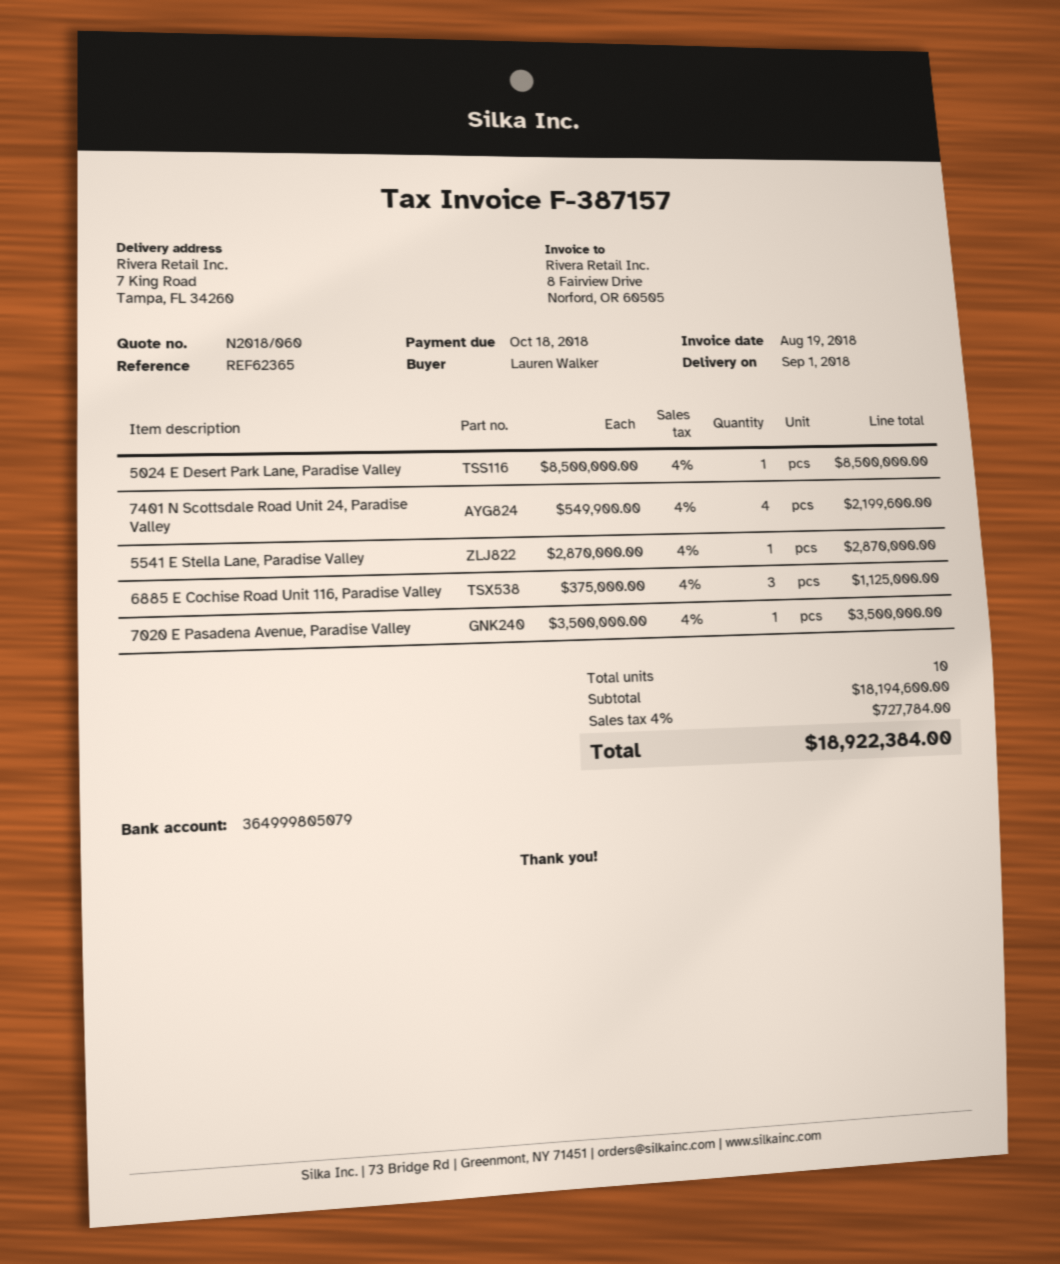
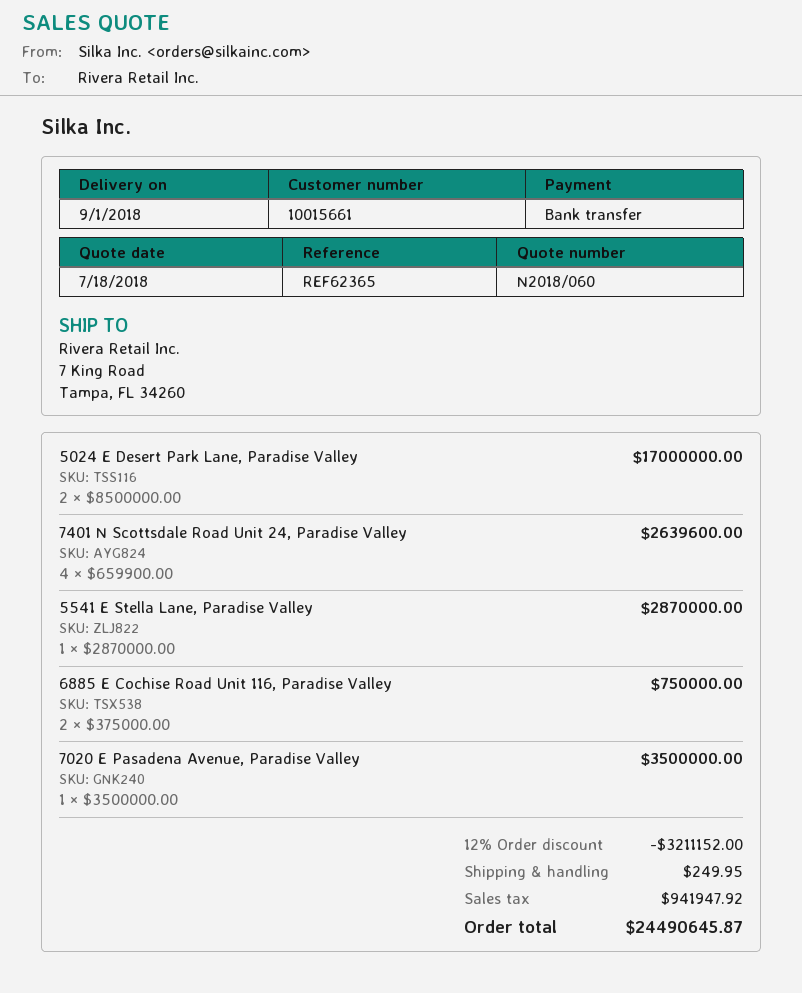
5024 E Desert Park Lane, Paradise Valley: 1 x 8500000.00 = 8500000.00 -> 2 x 8500000.00 = 17000000.00
7401 N Scottsdale Road Unit 24, Paradise Valley: 4 x 549900.00 = 2199600.00 -> 4 x 659900.00 = 2639600.00
6885 E Cochise Road Unit 116, Paradise Valley: 3 x 375000.00 = 1125000.00 -> 2 x 375000.00 = 750000.00
discount: none -> 12% = 3211152.00
shipping: none -> 249.95
tax: 727784.00 -> 941947.92
total: 18922384.00 -> 24490645.87

